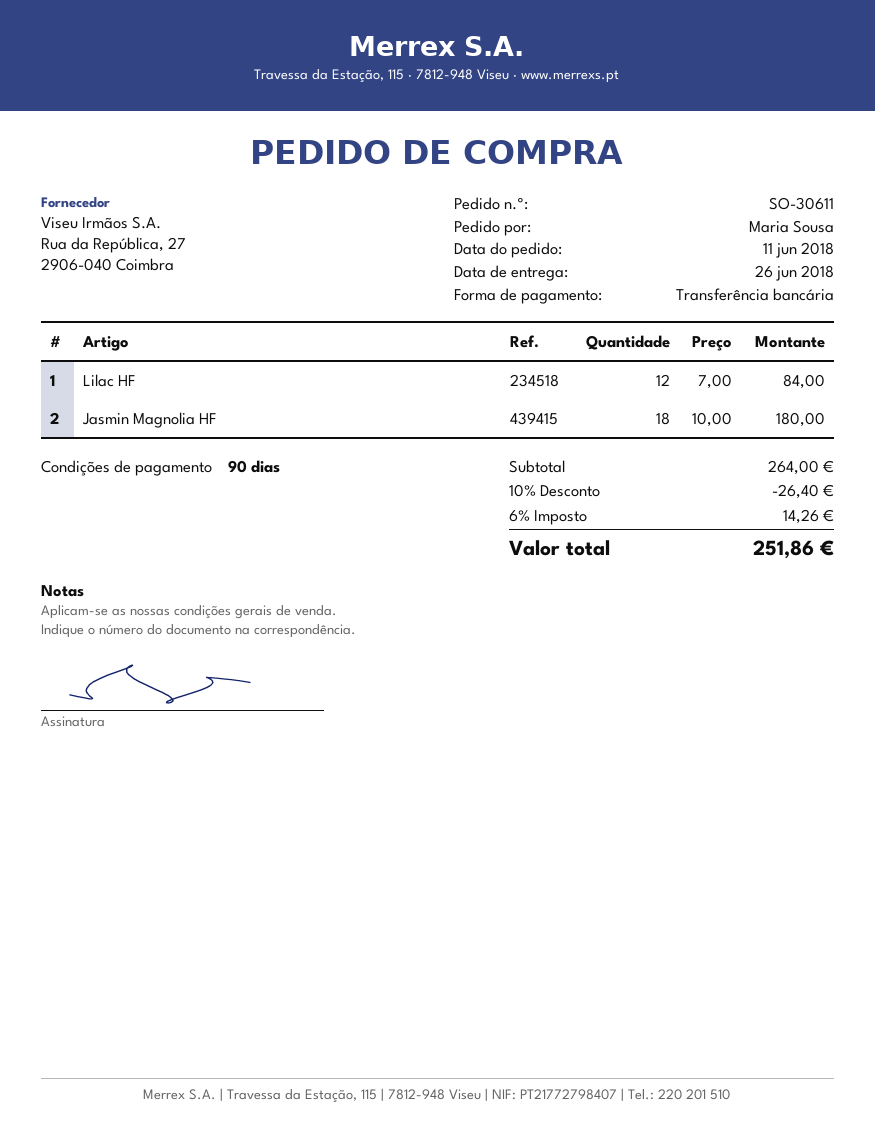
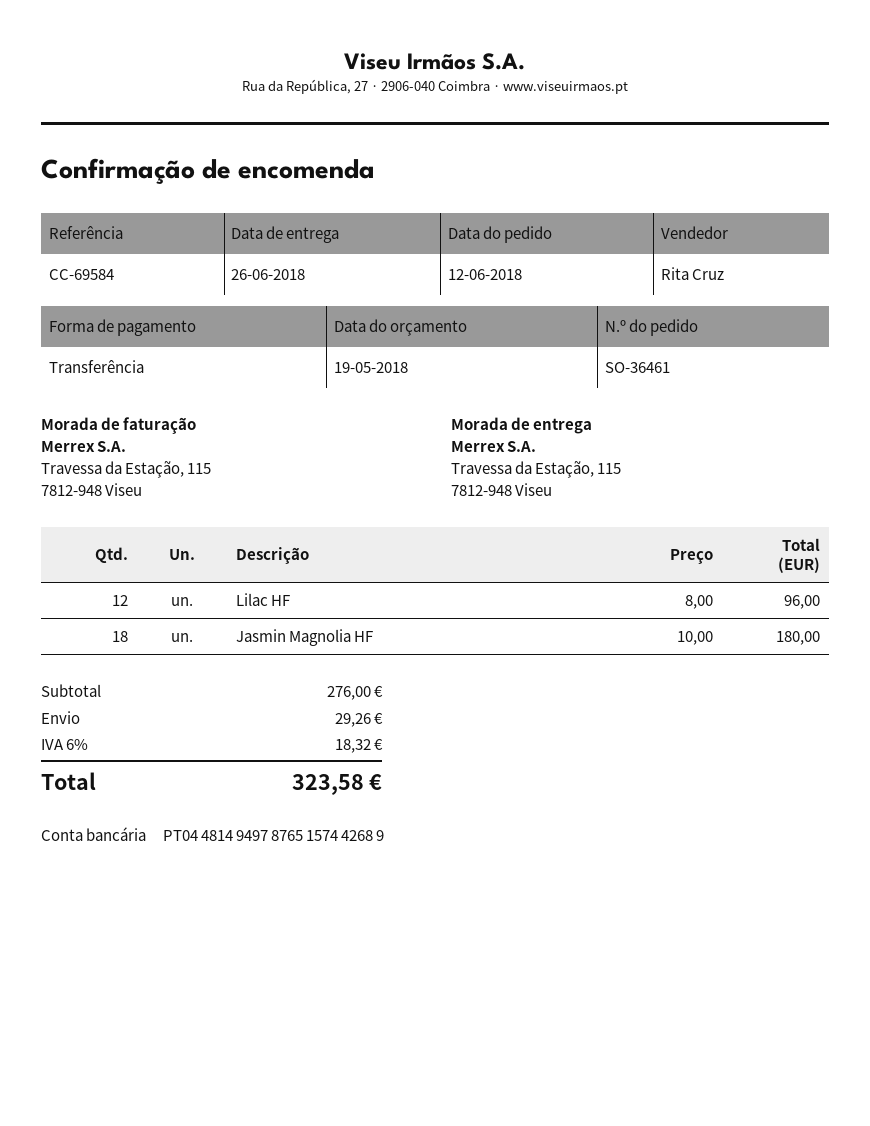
order number: SO-30611 -> SO-36461
order date: 2018-06-11 -> 2018-06-12
Lilac HF: 12 x 7.00 = 84.00 -> 12 x 8.00 = 96.00
subtotal: 264.00 -> 276.00
discount: 10% = 26.40 -> none
shipping: none -> 29.26
tax: 6% = 14.26 -> 6% = 18.32
total: 251.86 -> 323.58

